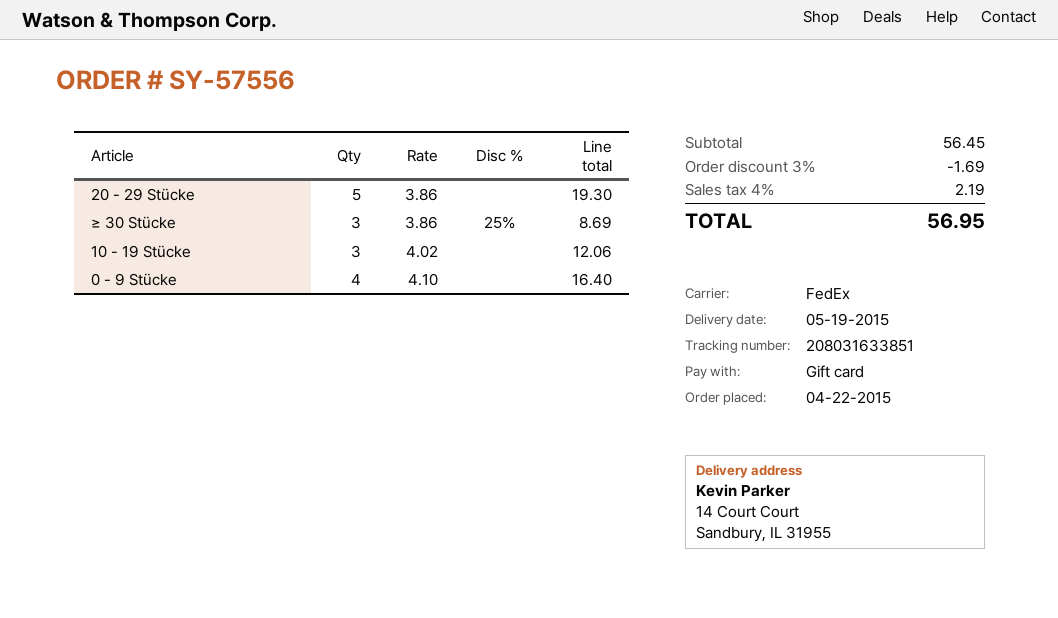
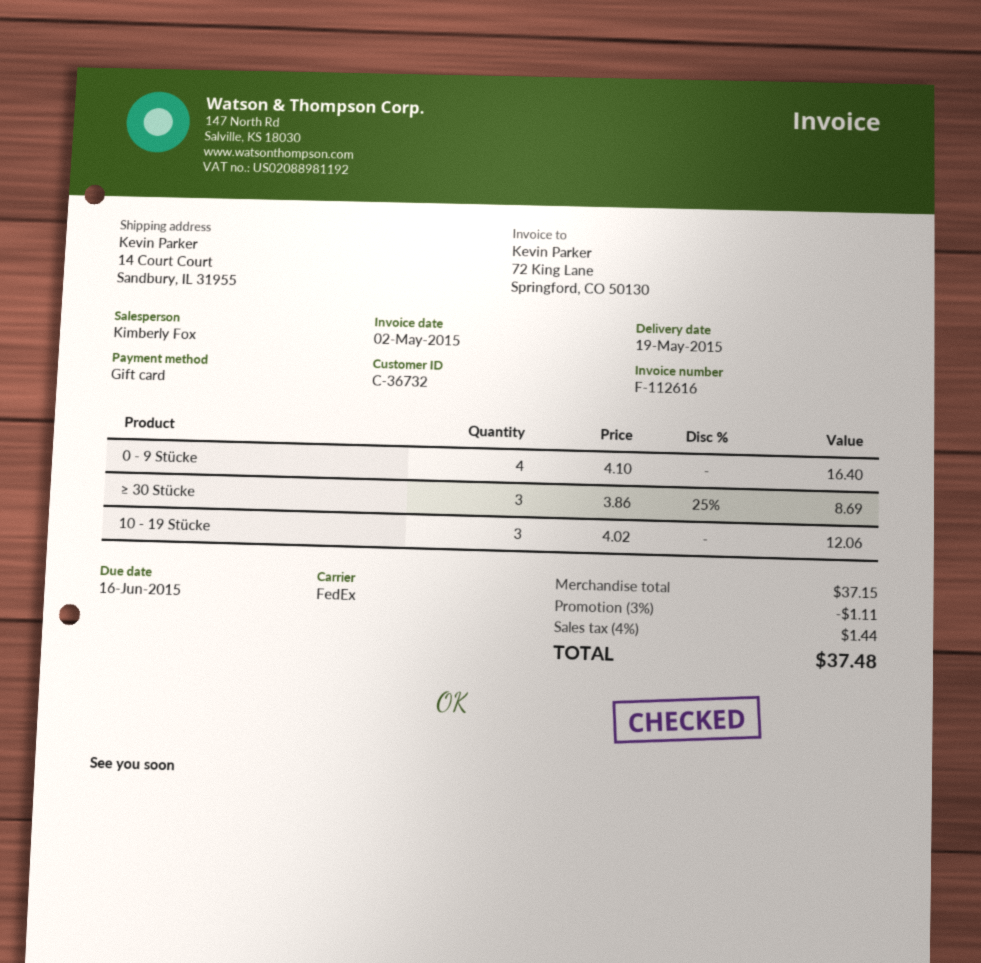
20 - 29 Stücke: 5 x 3.86 = 19.30 -> none
subtotal: 56.45 -> 37.15
discount: 3% = 1.69 -> 3% = 1.11
tax: 4% = 2.19 -> 4% = 1.44
total: 56.95 -> 37.48

